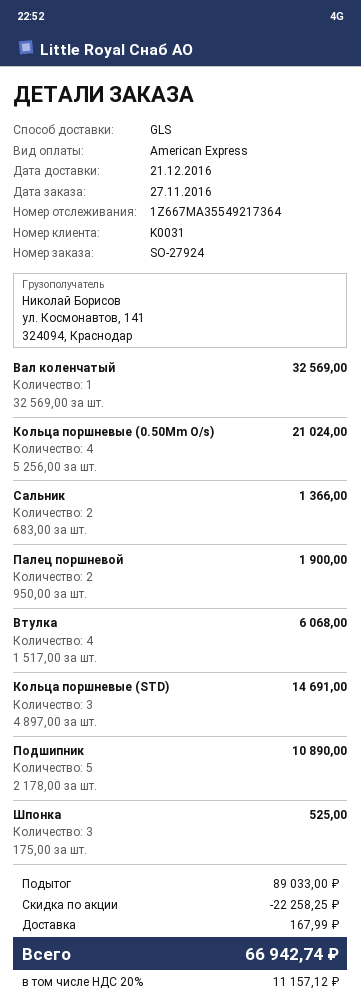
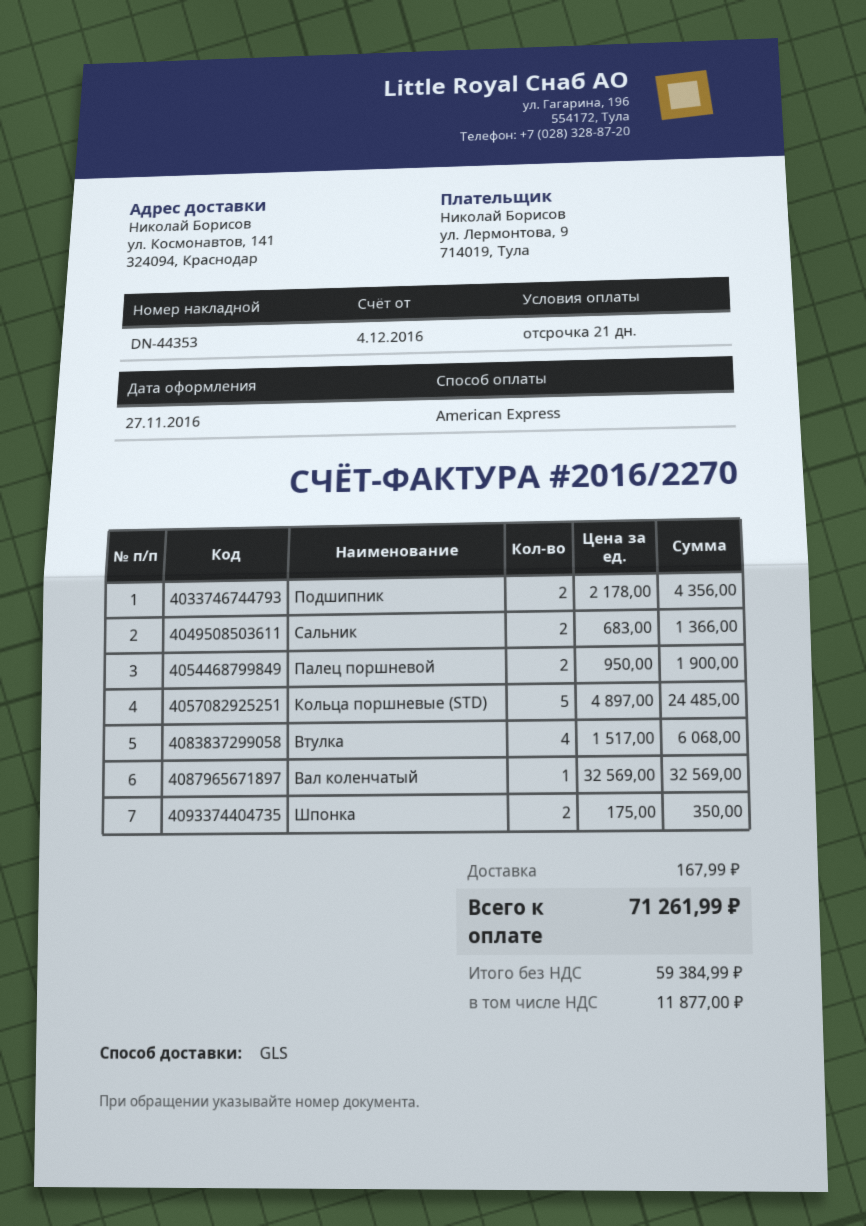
Кольца поршневые (0.50Mm O/s): 4 x 5256.00 = 21024.00 -> none
Кольца поршневые (STD): 3 x 4897.00 = 14691.00 -> 5 x 4897.00 = 24485.00
Подшипник: 5 x 2178.00 = 10890.00 -> 2 x 2178.00 = 4356.00
Шпонка: 3 x 175.00 = 525.00 -> 2 x 175.00 = 350.00
discount: 22258.25 -> none
tax: 11157.12 -> 11877.00
total: 66942.74 -> 71261.99

